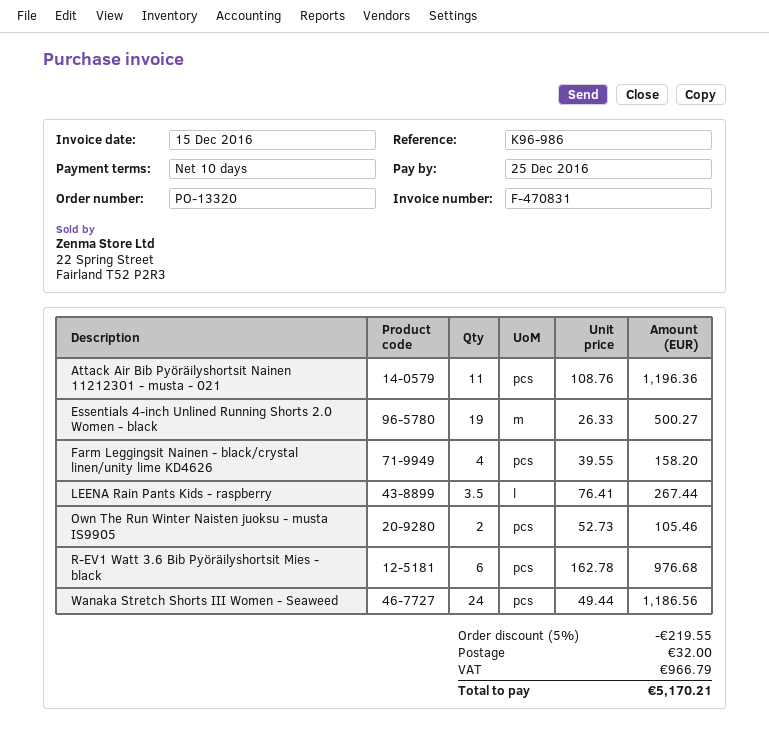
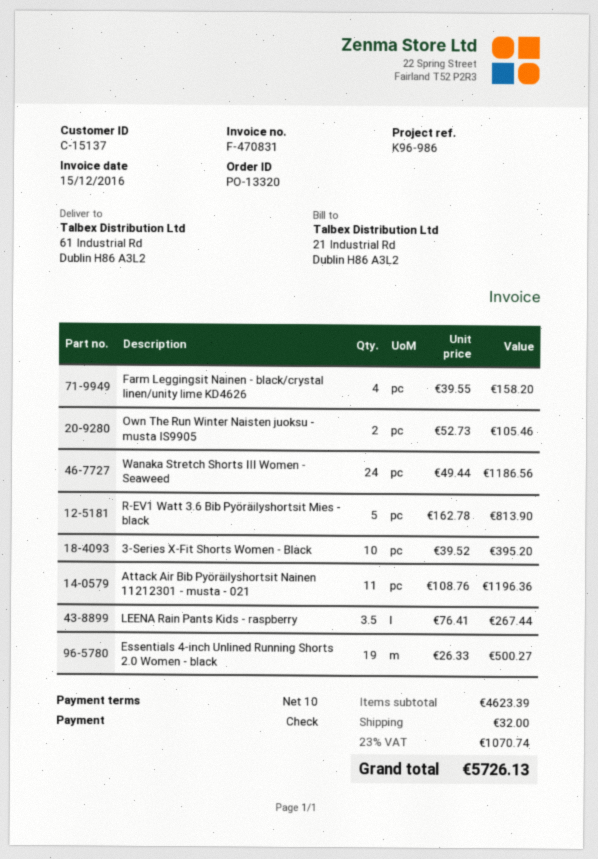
R-EV1 Watt 3.6 Bib Pyöräilyshortsit Mies - black: 6 x 162.78 = 976.68 -> 5 x 162.78 = 813.90
3-Series X-Fit Shorts Women - Black: none -> 10 x 39.52 = 395.20
discount: 5% = 219.55 -> none
tax: 966.79 -> 1070.74
total: 5170.21 -> 5726.13

